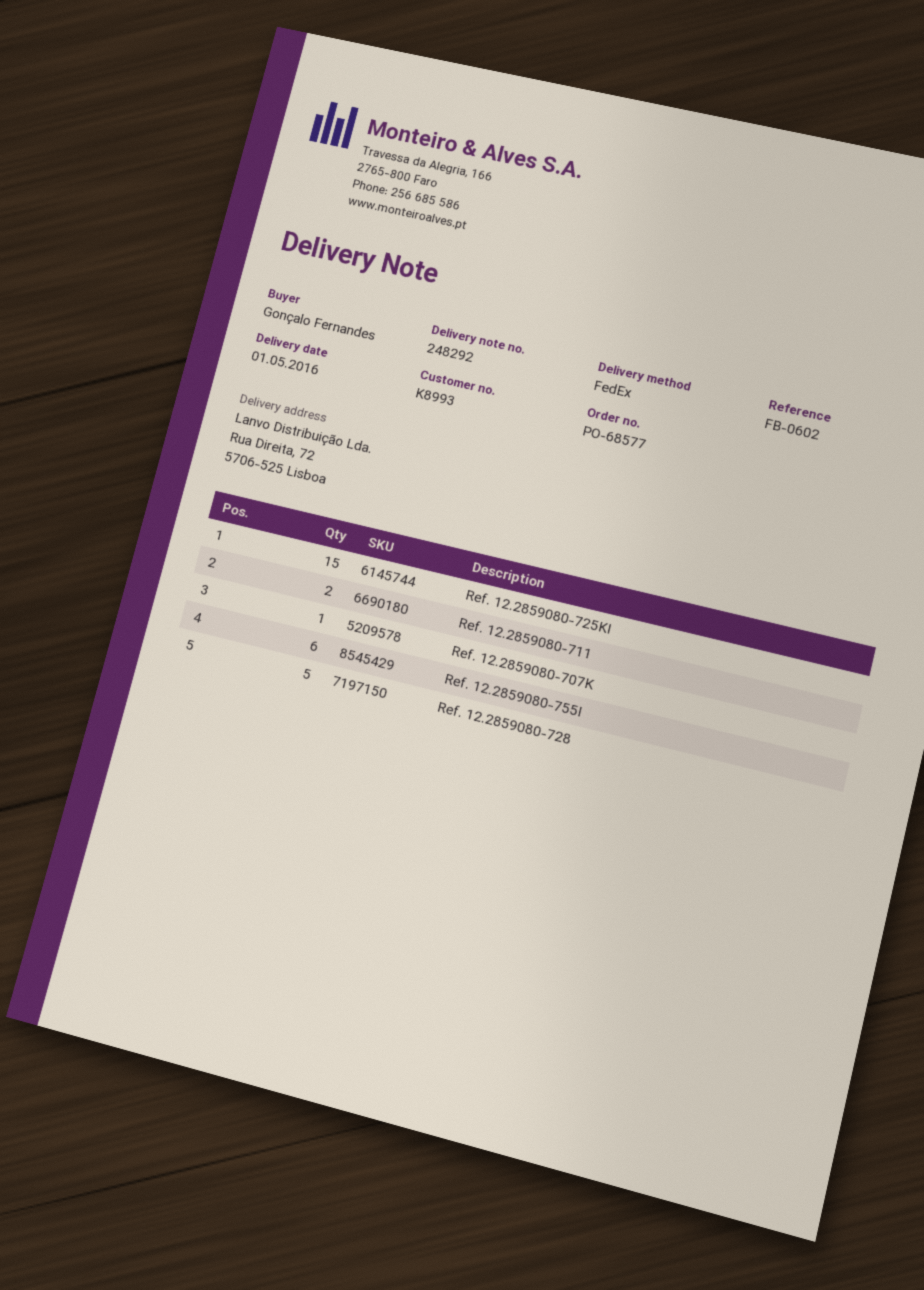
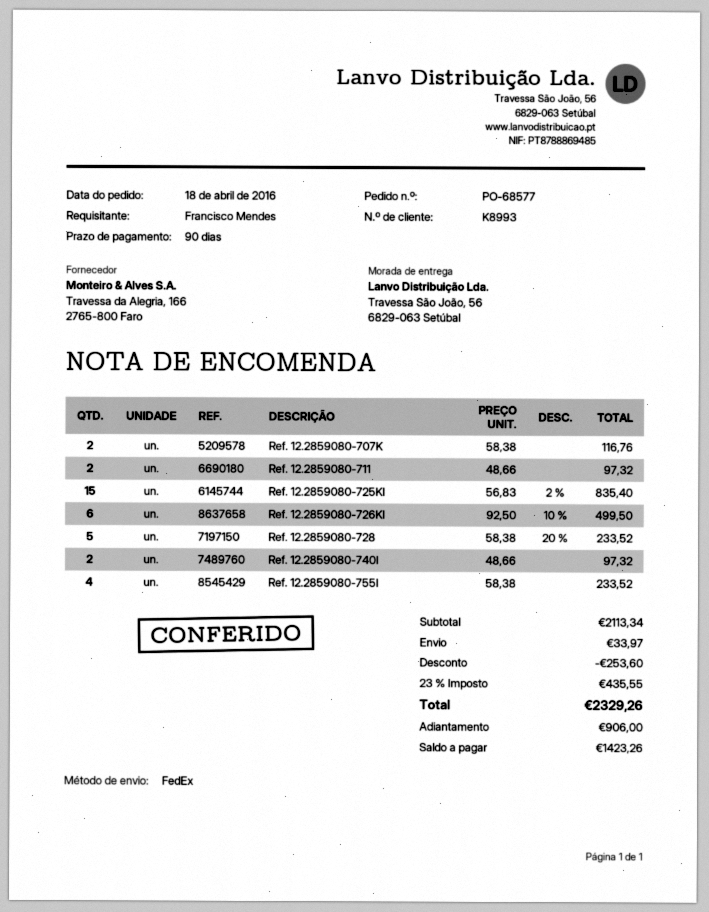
ordered by: Gonçalo Fernandes -> Francisco Mendes
ship to: Rua Direita, 72, 5706-525 Lisboa -> Travessa São João, 56, 6829-063 Setúbal
Ref. 12.2859080-707K: 1 -> 2
Ref. 12.2859080-755I: 6 -> 4
Ref. 12.2859080-726KI: none -> 6
Ref. 12.2859080-740I: none -> 2

